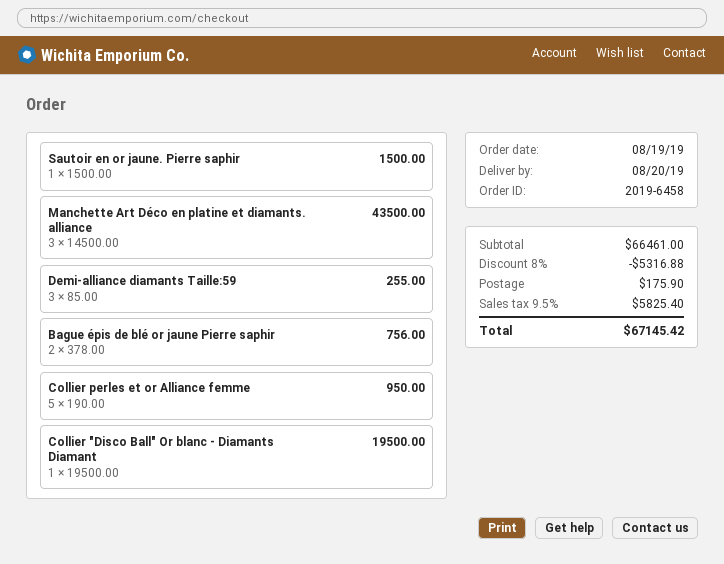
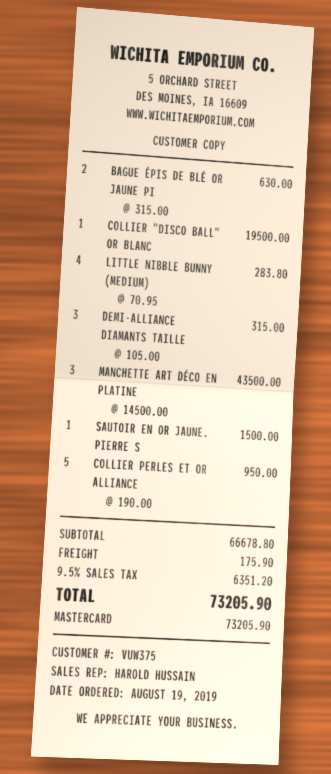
Demi-alliance diamants Taille:59: 3 x 85.00 = 255.00 -> 3 x 105.00 = 315.00
Bague épis de blé or jaune Pierre saphir: 2 x 378.00 = 756.00 -> 2 x 315.00 = 630.00
LITTLE NIBBLE BUNNY (MEDIUM): none -> 4 x 70.95 = 283.80
subtotal: 66461.00 -> 66678.80
discount: 8% = 5316.88 -> none
tax: 9.5% = 5825.40 -> 9.5% = 6351.20
total: 67145.42 -> 73205.90

